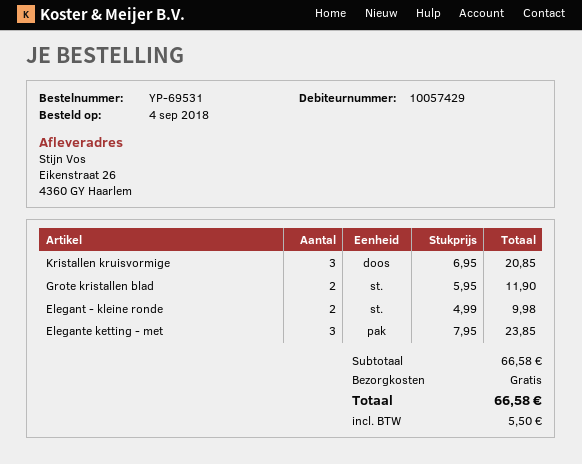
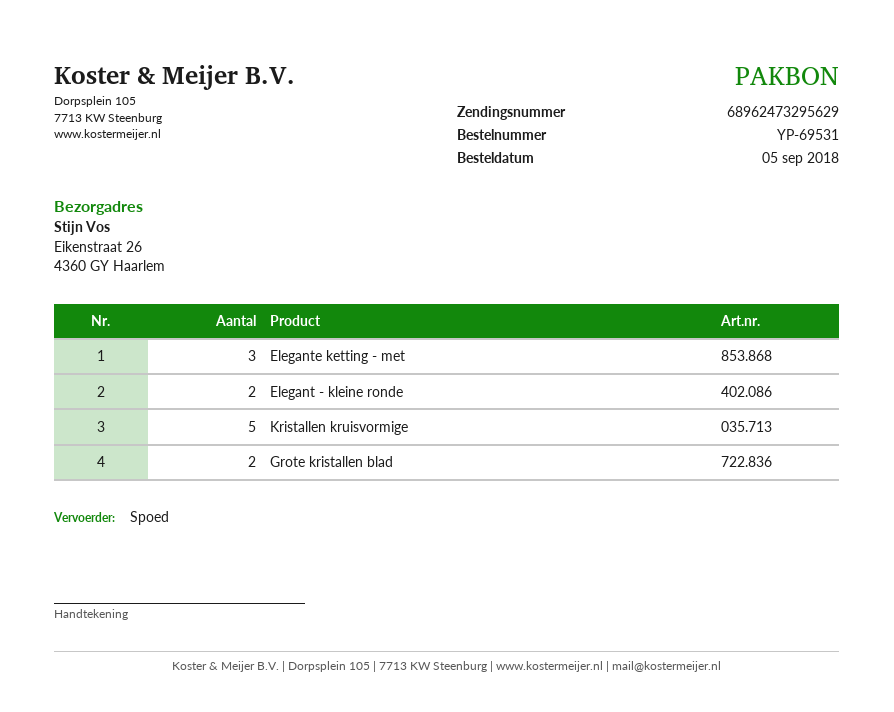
order date: 2018-09-04 -> 2018-09-05
Kristallen kruisvormige: 3 -> 5

